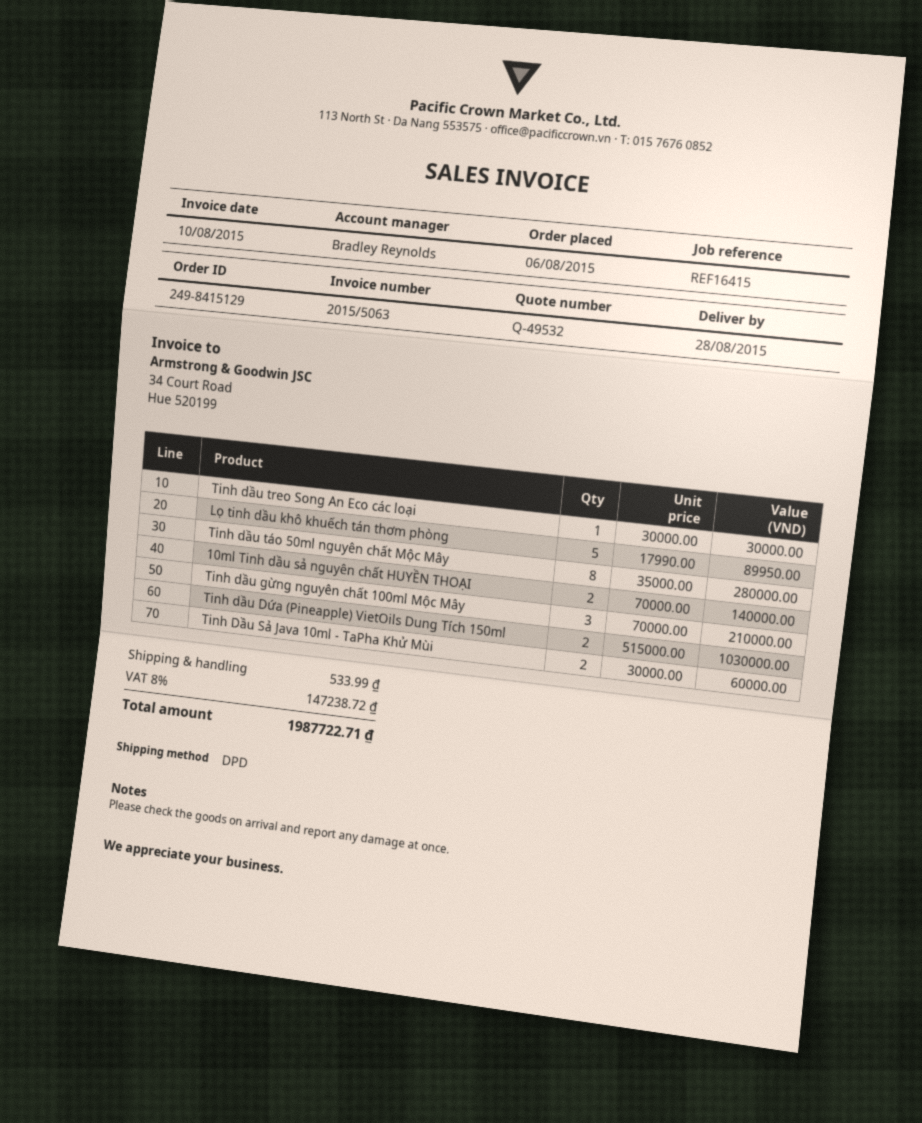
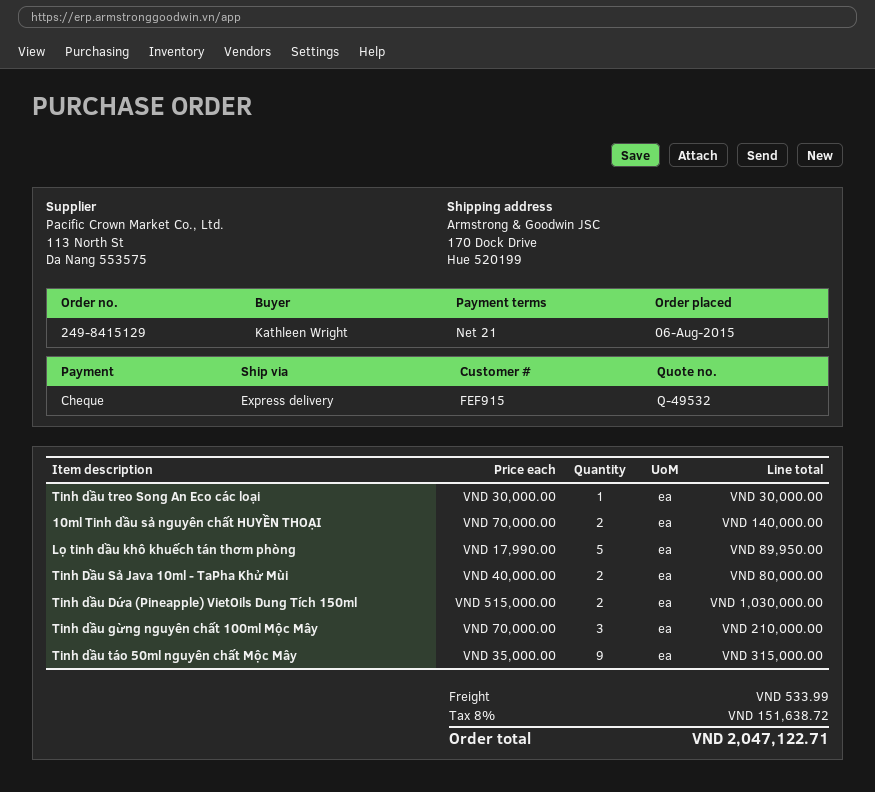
shipping method: DPD -> express
Tinh dầu táo 50ml nguyên chất Mộc Mây: 8 x 35000.00 = 280000.00 -> 9 x 35000.00 = 315000.00
Tinh Dầu Sả Java 10ml - TaPha Khử Mùi: 2 x 30000.00 = 60000.00 -> 2 x 40000.00 = 80000.00
tax: 8% = 147238.72 -> 8% = 151638.72
total: 1987722.71 -> 2047122.71

